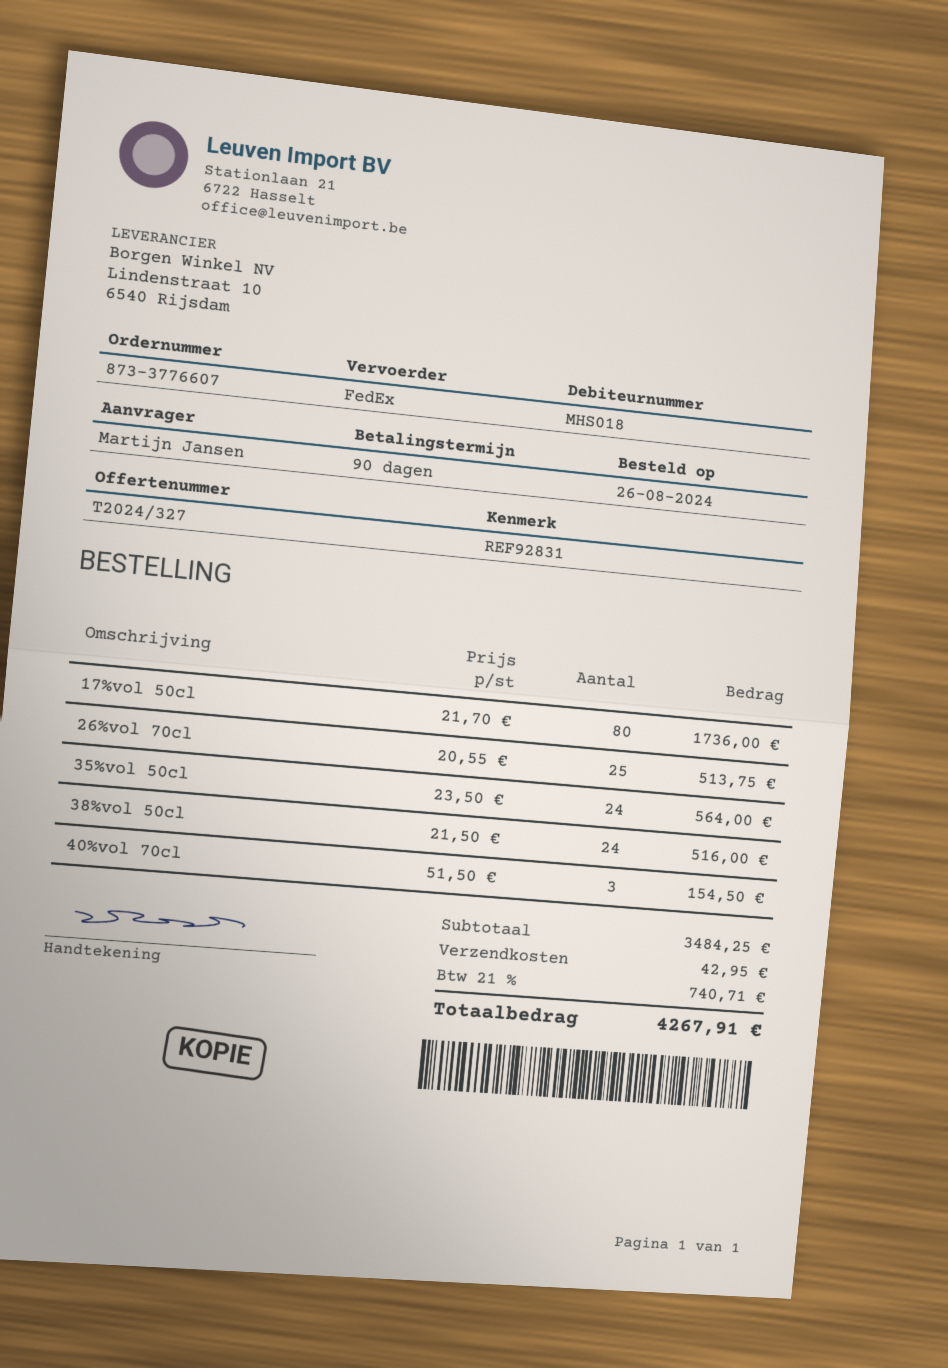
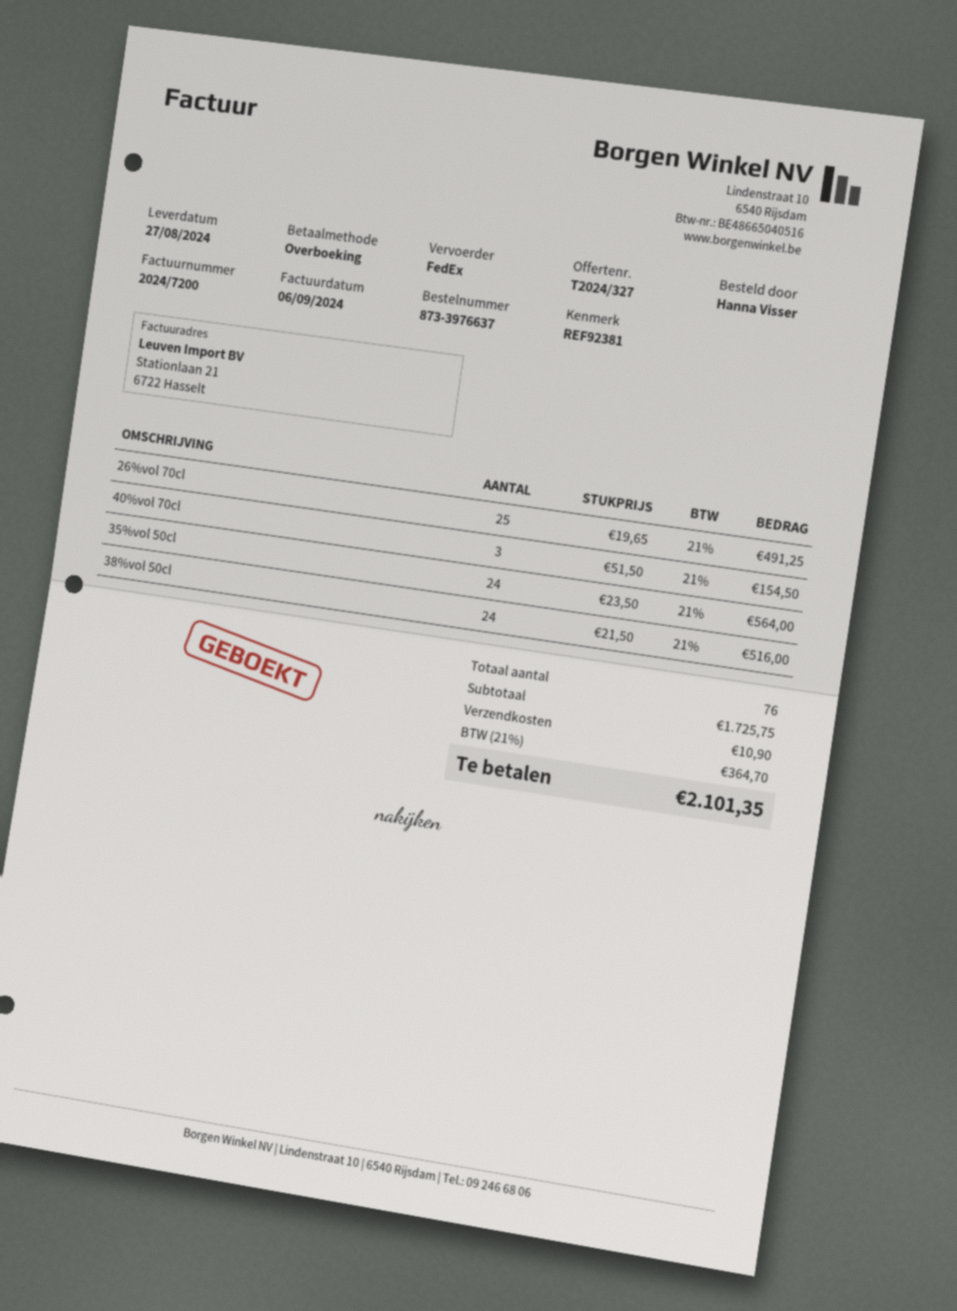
order number: 873-3776607 -> 873-3976637
reference: REF92831 -> REF92381
ordered by: Martijn Jansen -> Hanna Visser
17%vol 50cl: 80 x 21.70 = 1736.00 -> none
26%vol 70cl: 25 x 20.55 = 513.75 -> 25 x 19.65 = 491.25
subtotal: 3484.25 -> 1725.75
shipping: 42.95 -> 10.90
tax: 21% = 740.71 -> 21% = 364.70
total: 4267.91 -> 2101.35

